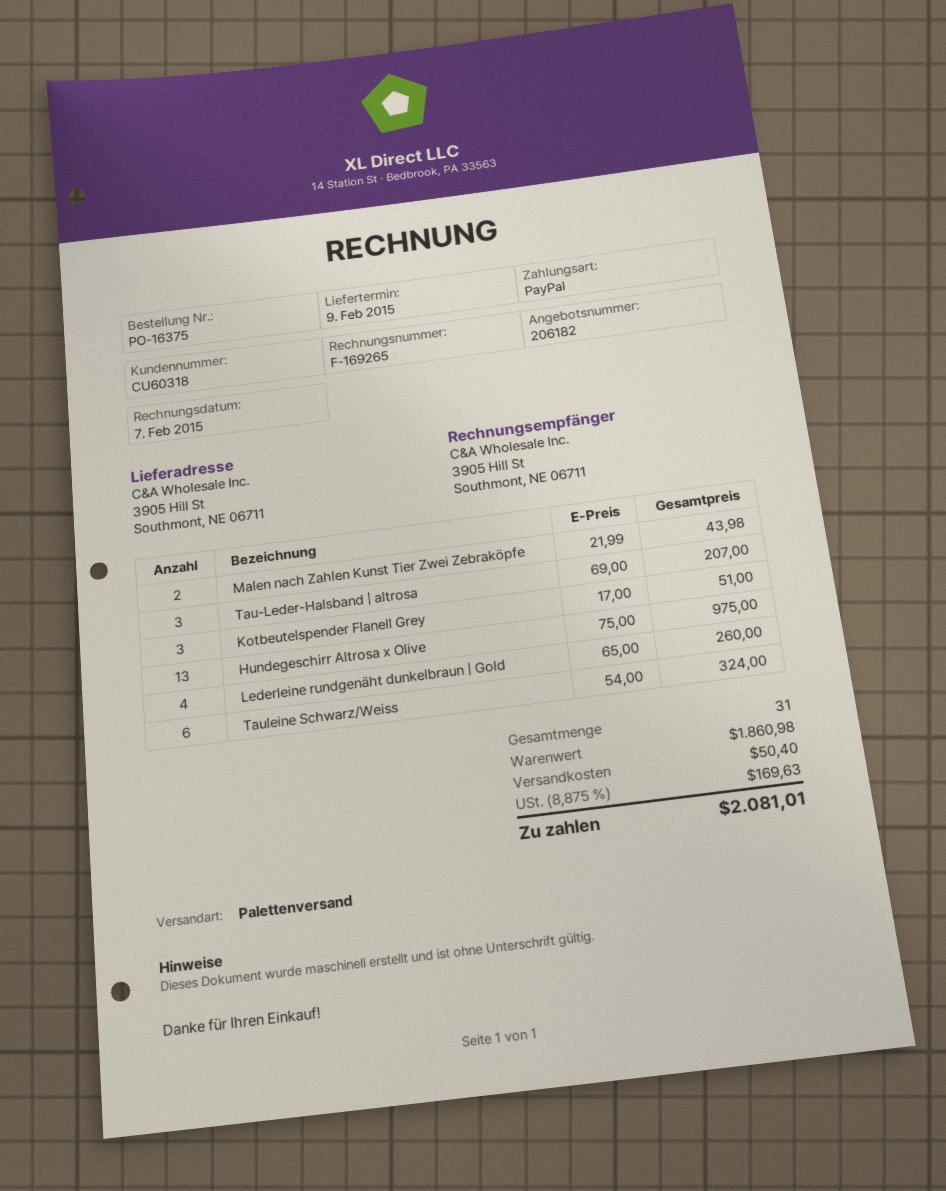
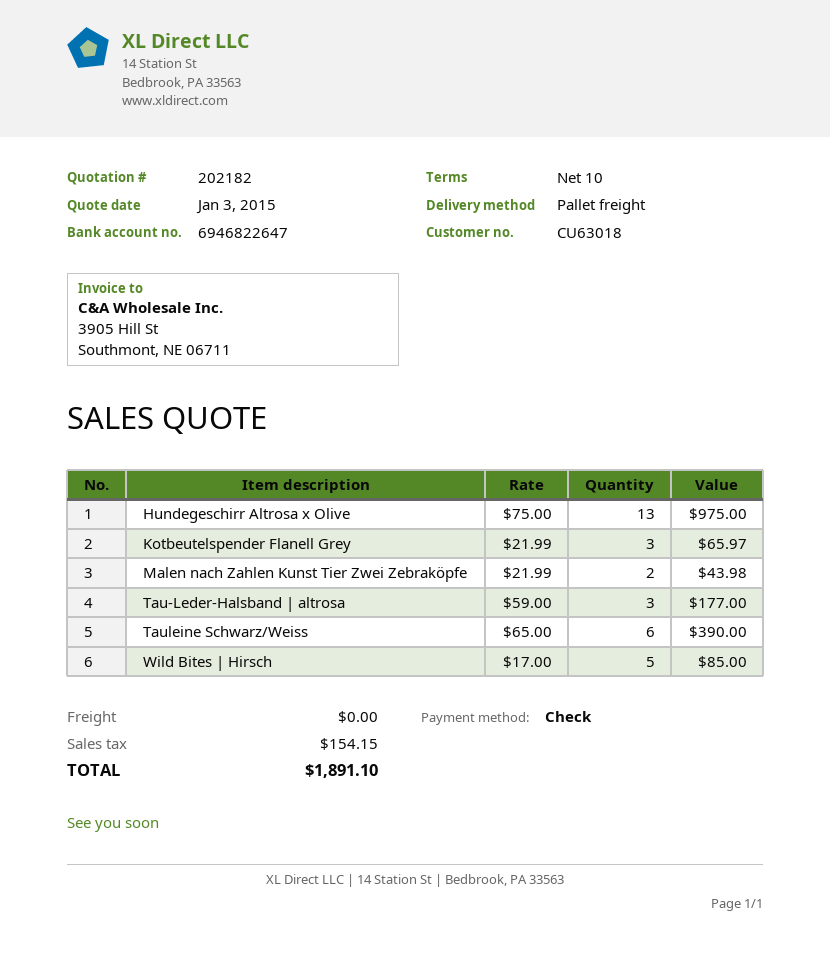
quote number: 206182 -> 202182
customer number: CU60318 -> CU63018
payment method: PayPal -> cheque
Tau-Leder-Halsband | altrosa: 3 x 69.00 = 207.00 -> 3 x 59.00 = 177.00
Kotbeutelspender Flanell Grey: 3 x 17.00 = 51.00 -> 3 x 21.99 = 65.97
Lederleine rundgenäht dunkelbraun | Gold: 4 x 65.00 = 260.00 -> none
Tauleine Schwarz/Weiss: 6 x 54.00 = 324.00 -> 6 x 65.00 = 390.00
Wild Bites | Hirsch: none -> 5 x 17.00 = 85.00
shipping: 50.40 -> 0.00
tax: 169.63 -> 154.15
total: 2081.01 -> 1891.10

